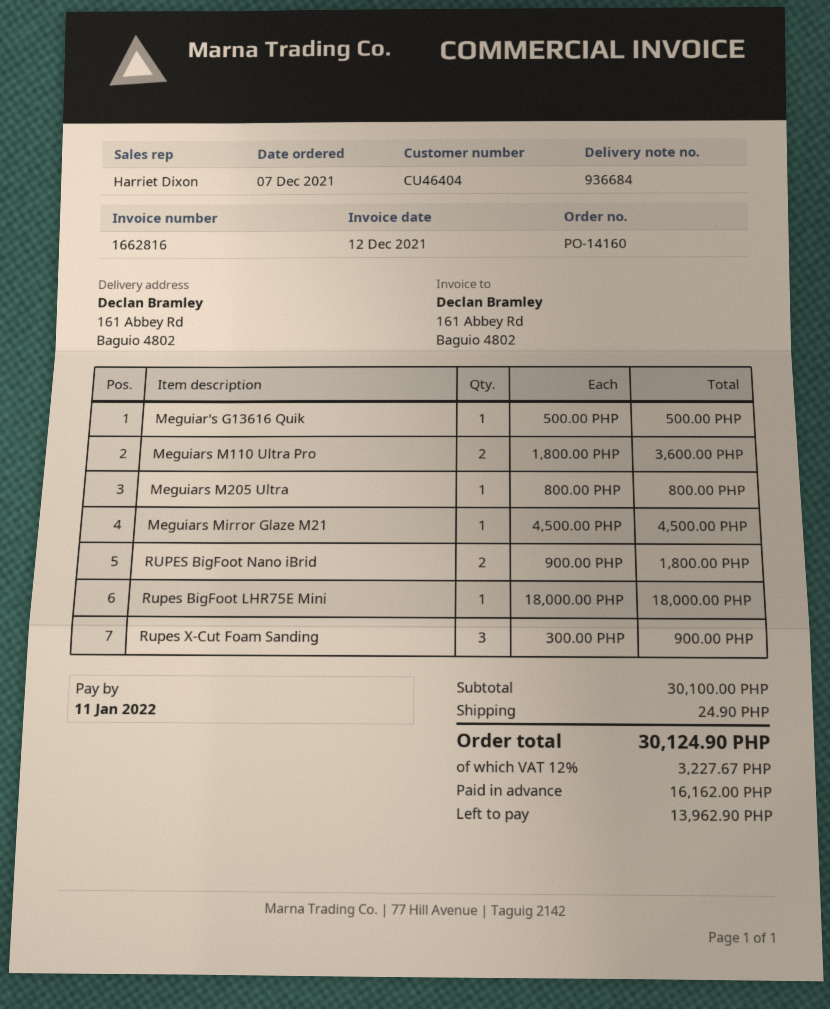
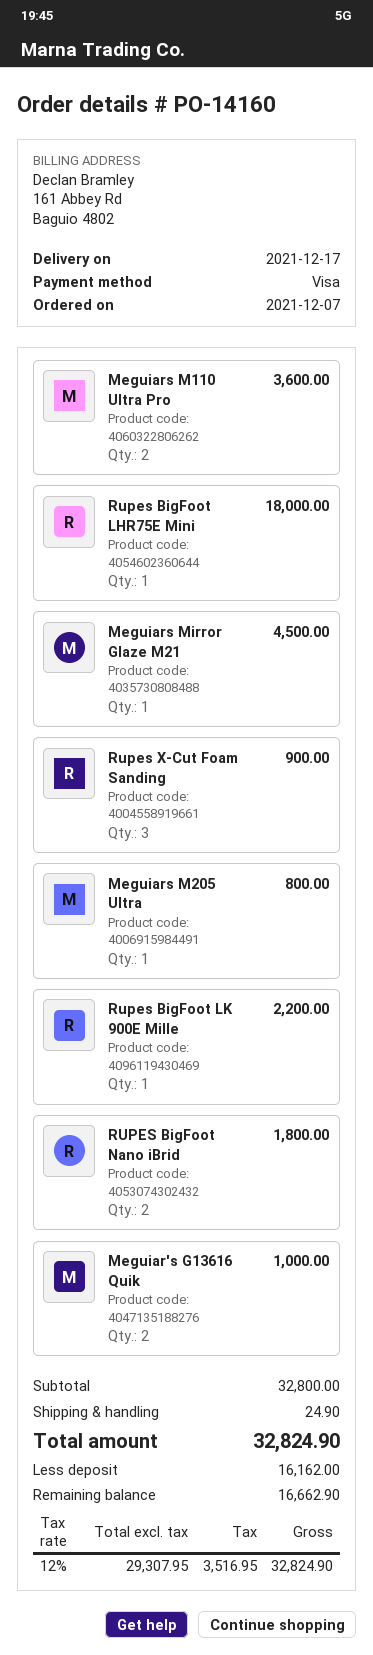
Meguiar's G13616 Quik: 1 for 500.00 -> 2 for 1000.00
Rupes BigFoot LK 900E Mille: none -> 1 for 2200.00
subtotal: 30100.00 -> 32800.00
tax: 12% = 3227.67 -> 12% = 3516.95
total: 30124.90 -> 32824.90
balance: 13962.90 -> 16662.90

